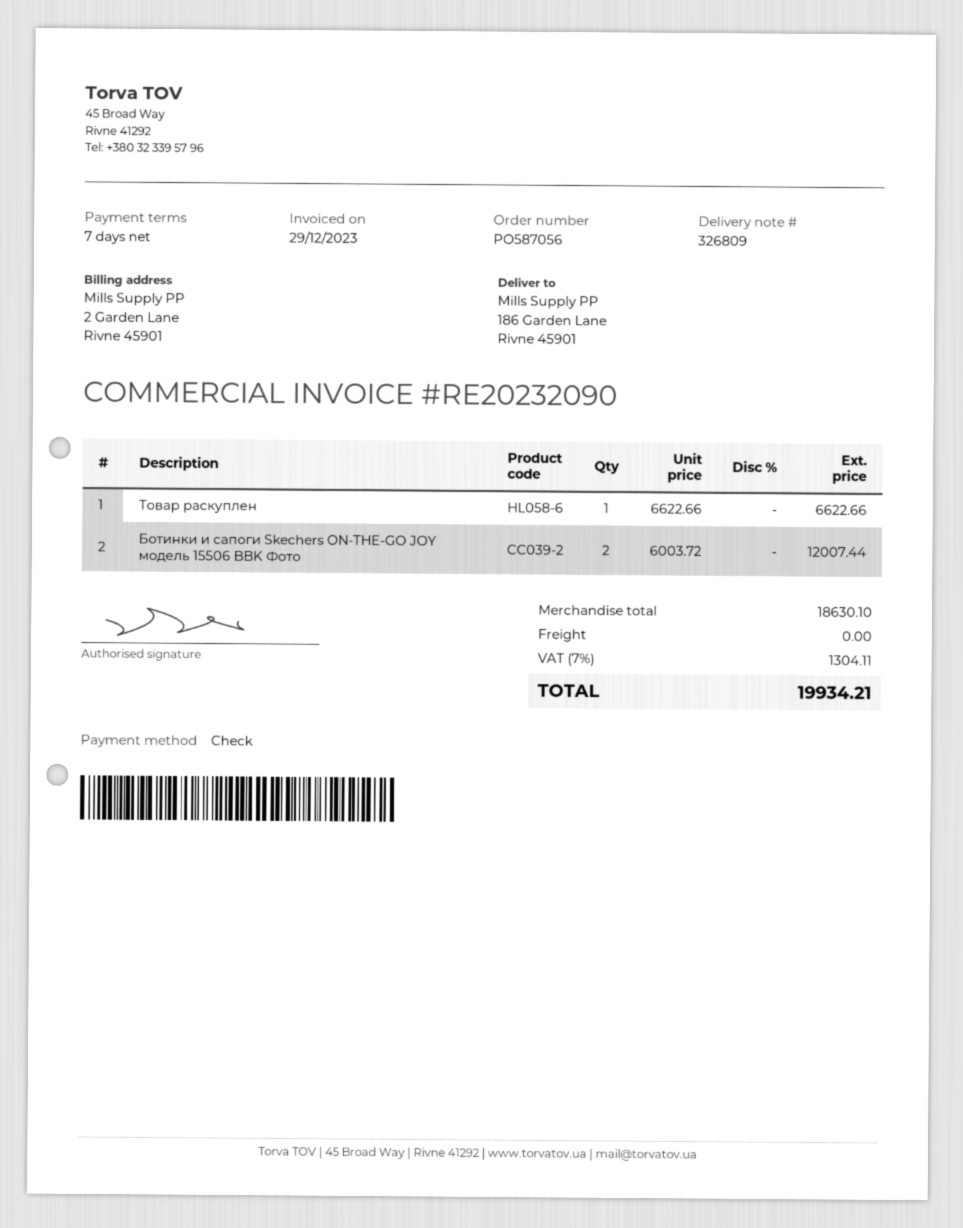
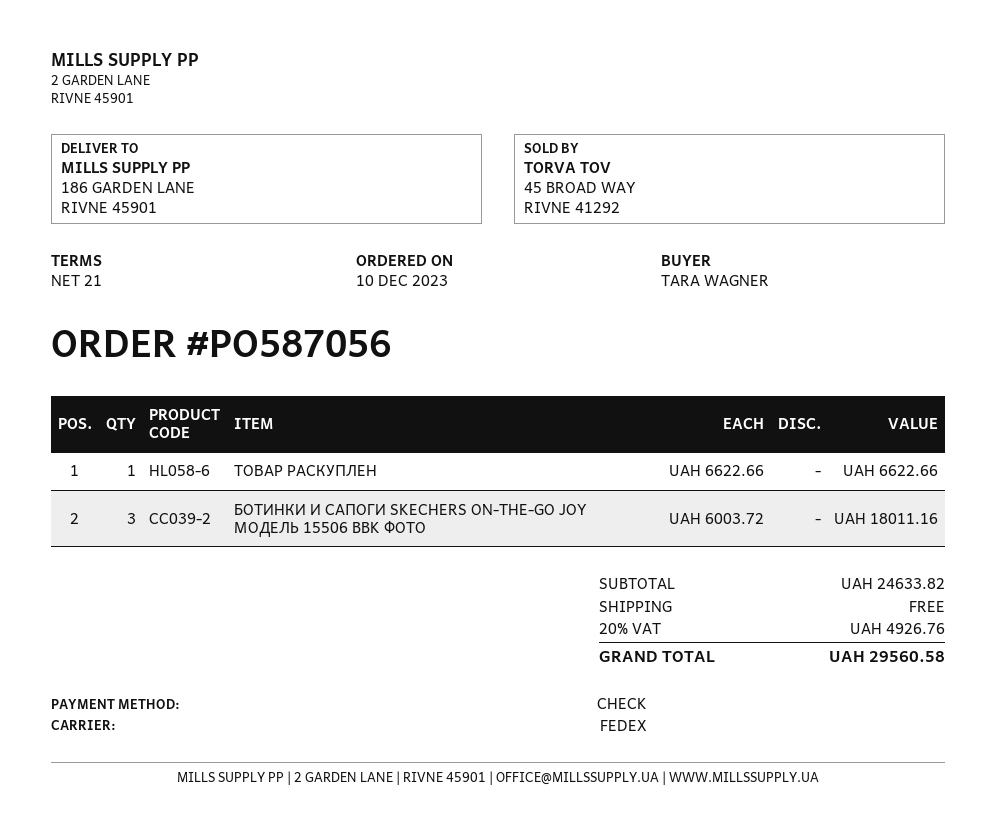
payment terms: 7 days -> 21 days
Ботинки и сапоги Skechers ON-THE-GO JOY модель 15506 BBK Фото: 2 x 6003.72 = 12007.44 -> 3 x 6003.72 = 18011.16
subtotal: 18630.10 -> 24633.82
tax: 7% = 1304.11 -> 20% = 4926.76
total: 19934.21 -> 29560.58

